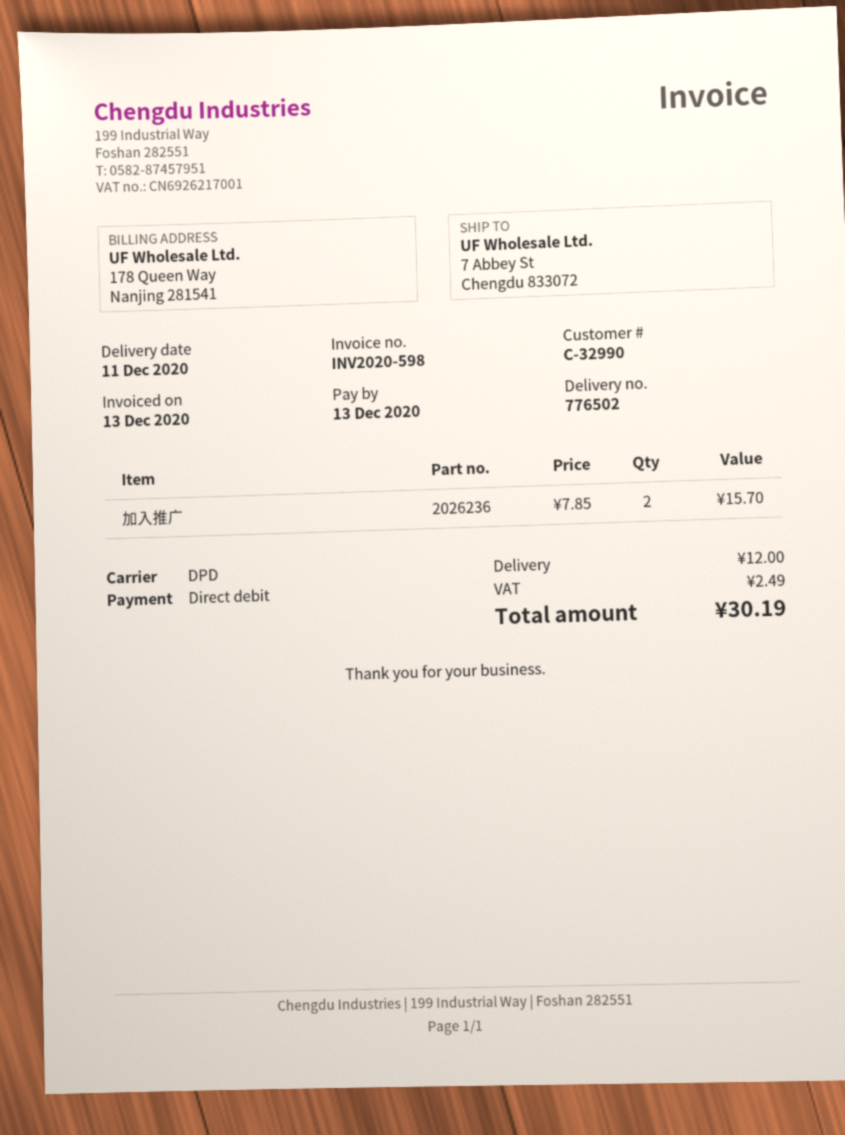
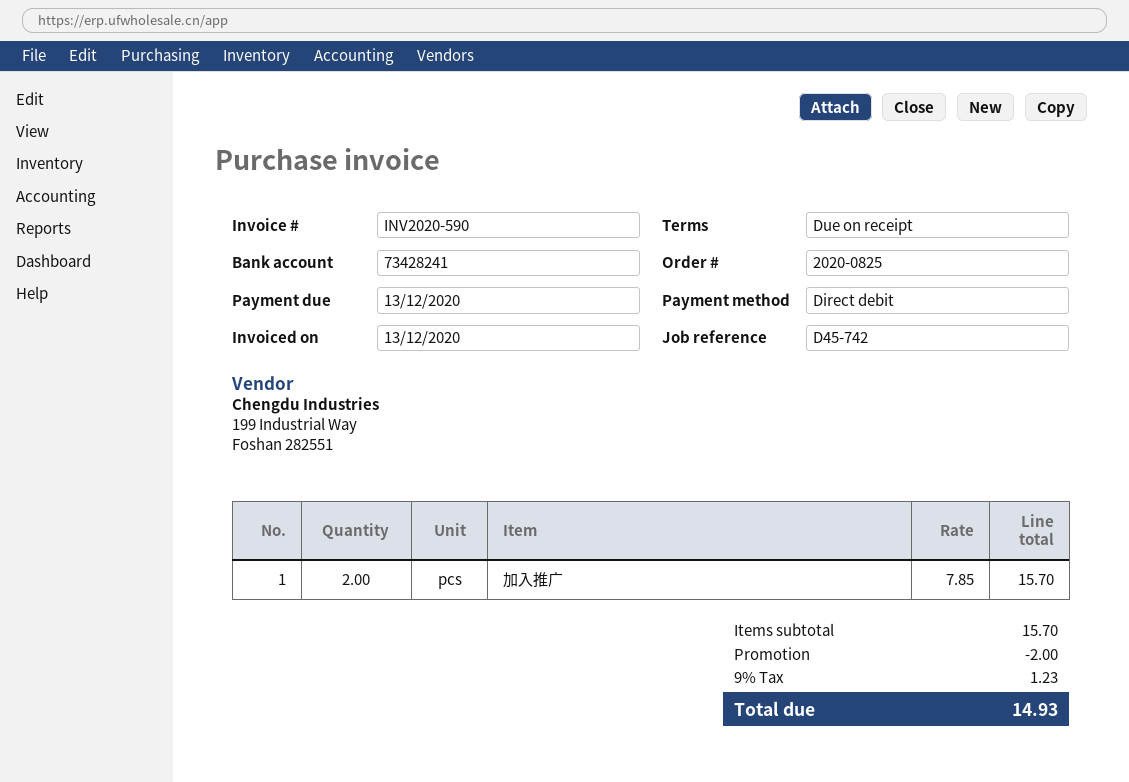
invoice number: INV2020-598 -> INV2020-590
discount: none -> 2.00
shipping: 12.00 -> none
tax: 2.49 -> 1.23
total: 30.19 -> 14.93

